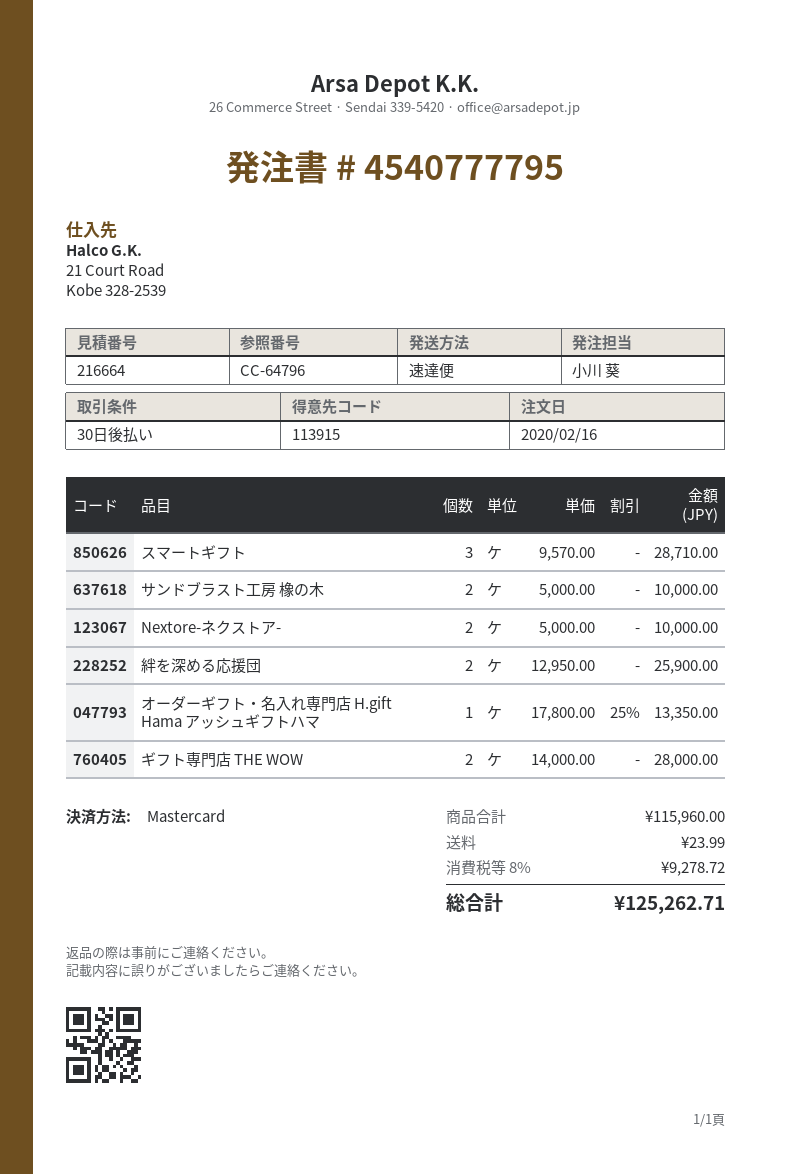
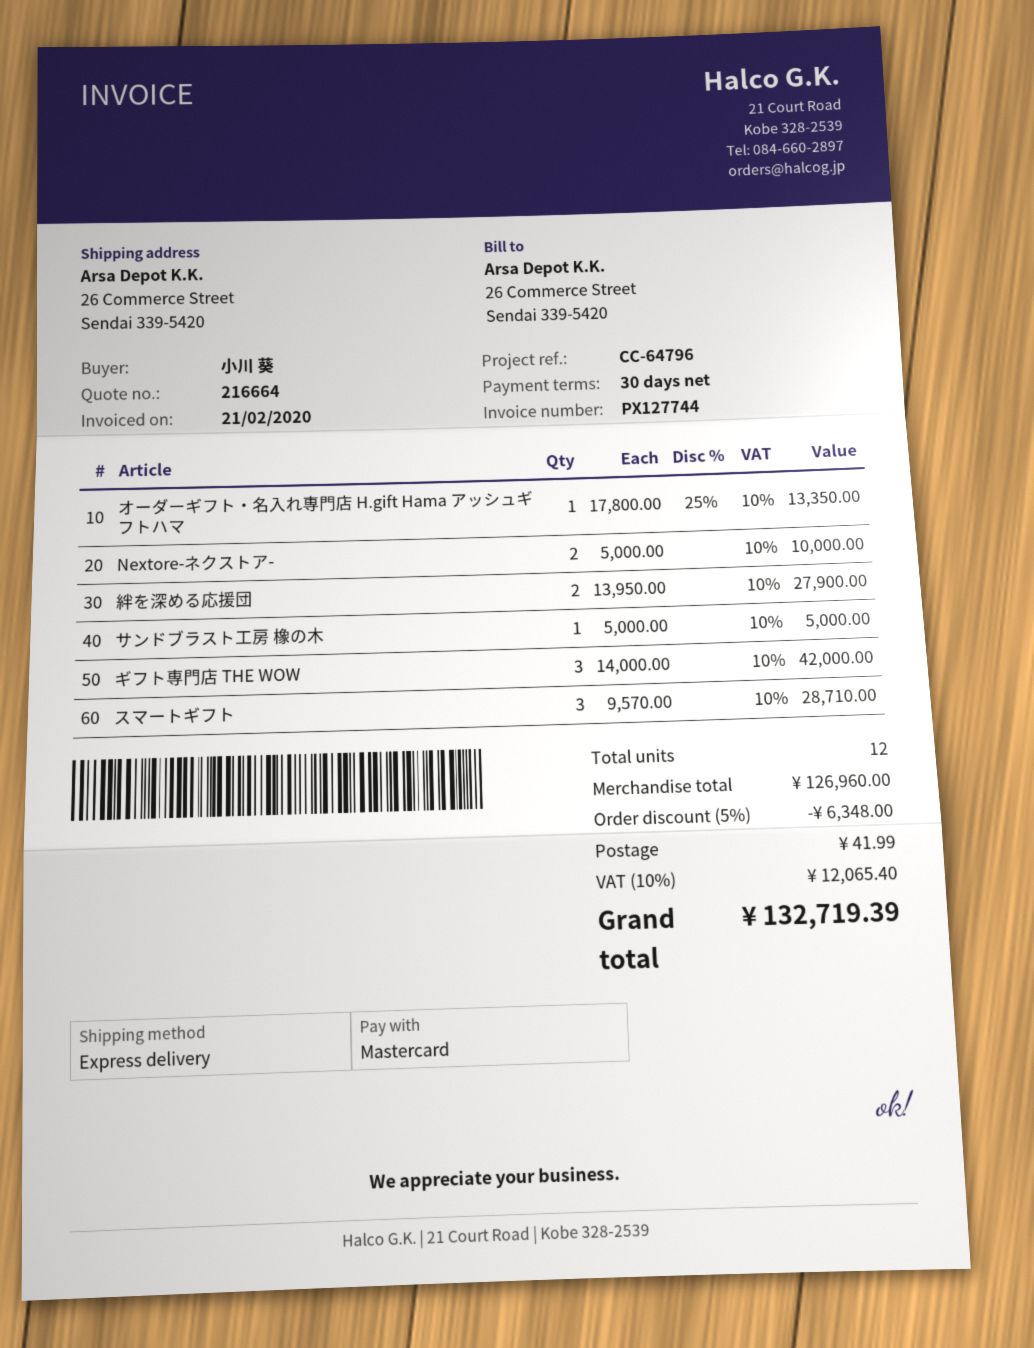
サンドブラスト工房 橡の木: 2 x 5000.00 = 10000.00 -> 1 x 5000.00 = 5000.00
絆を深める応援団: 2 x 12950.00 = 25900.00 -> 2 x 13950.00 = 27900.00
ギフト専門店 THE WOW: 2 x 14000.00 = 28000.00 -> 3 x 14000.00 = 42000.00
subtotal: 115960.00 -> 126960.00
discount: none -> 5% = 6348.00
shipping: 23.99 -> 41.99
tax: 8% = 9278.72 -> 10% = 12065.40
total: 125262.71 -> 132719.39

